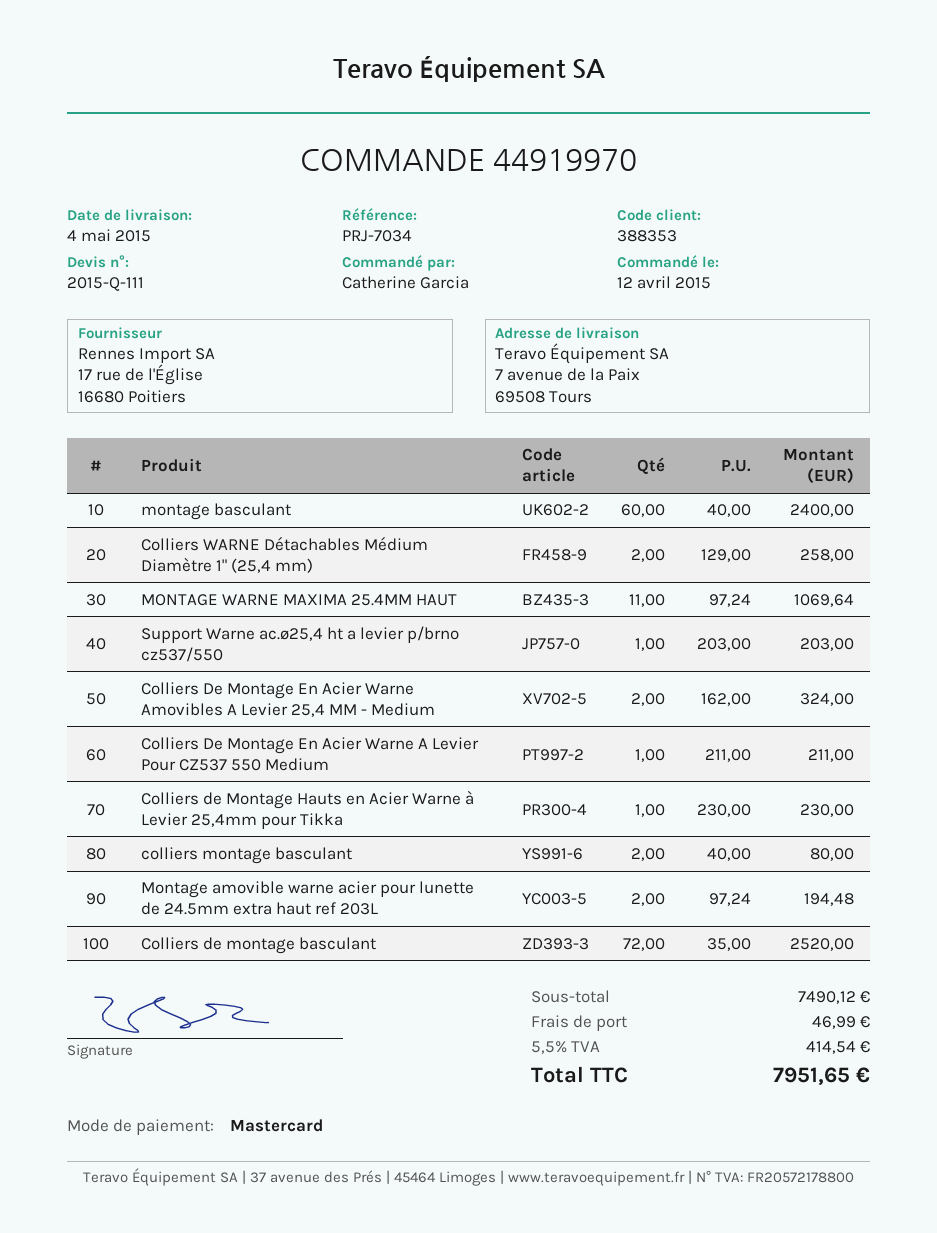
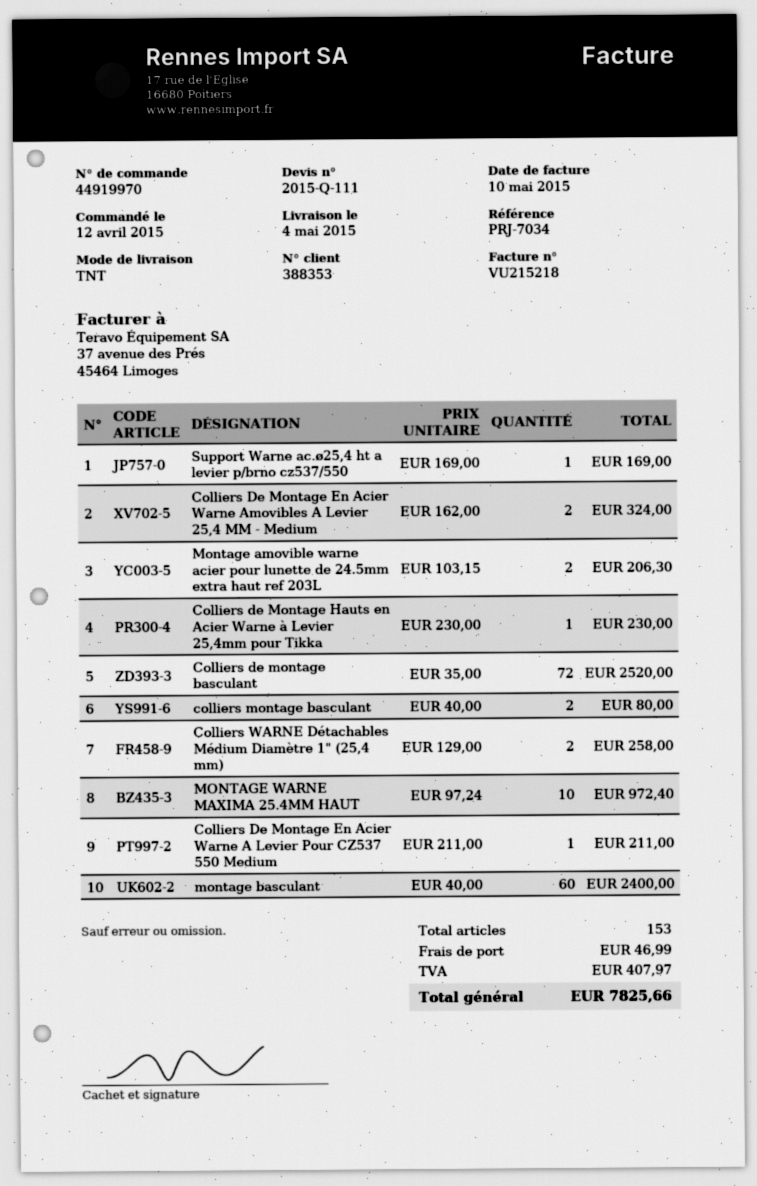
MONTAGE WARNE MAXIMA 25.4MM HAUT: 11 x 97.24 = 1069.64 -> 10 x 97.24 = 972.40
Support Warne ac.ø25,4 ht a levier p/brno cz537/550: 1 x 203.00 = 203.00 -> 1 x 169.00 = 169.00
Montage amovible warne acier pour lunette de 24.5mm extra haut ref 203L: 2 x 97.24 = 194.48 -> 2 x 103.15 = 206.30
tax: 414.54 -> 407.97
total: 7951.65 -> 7825.66

